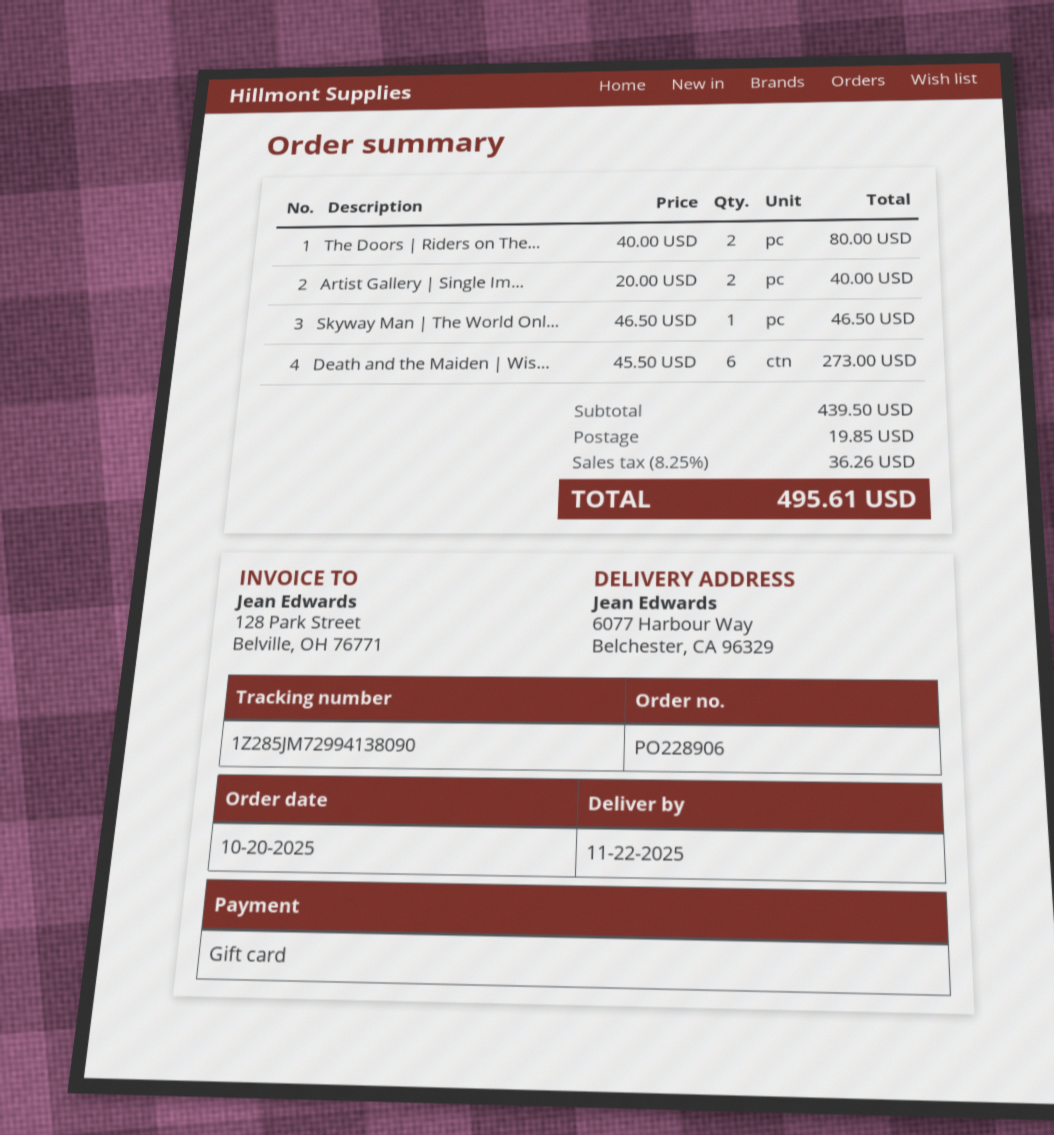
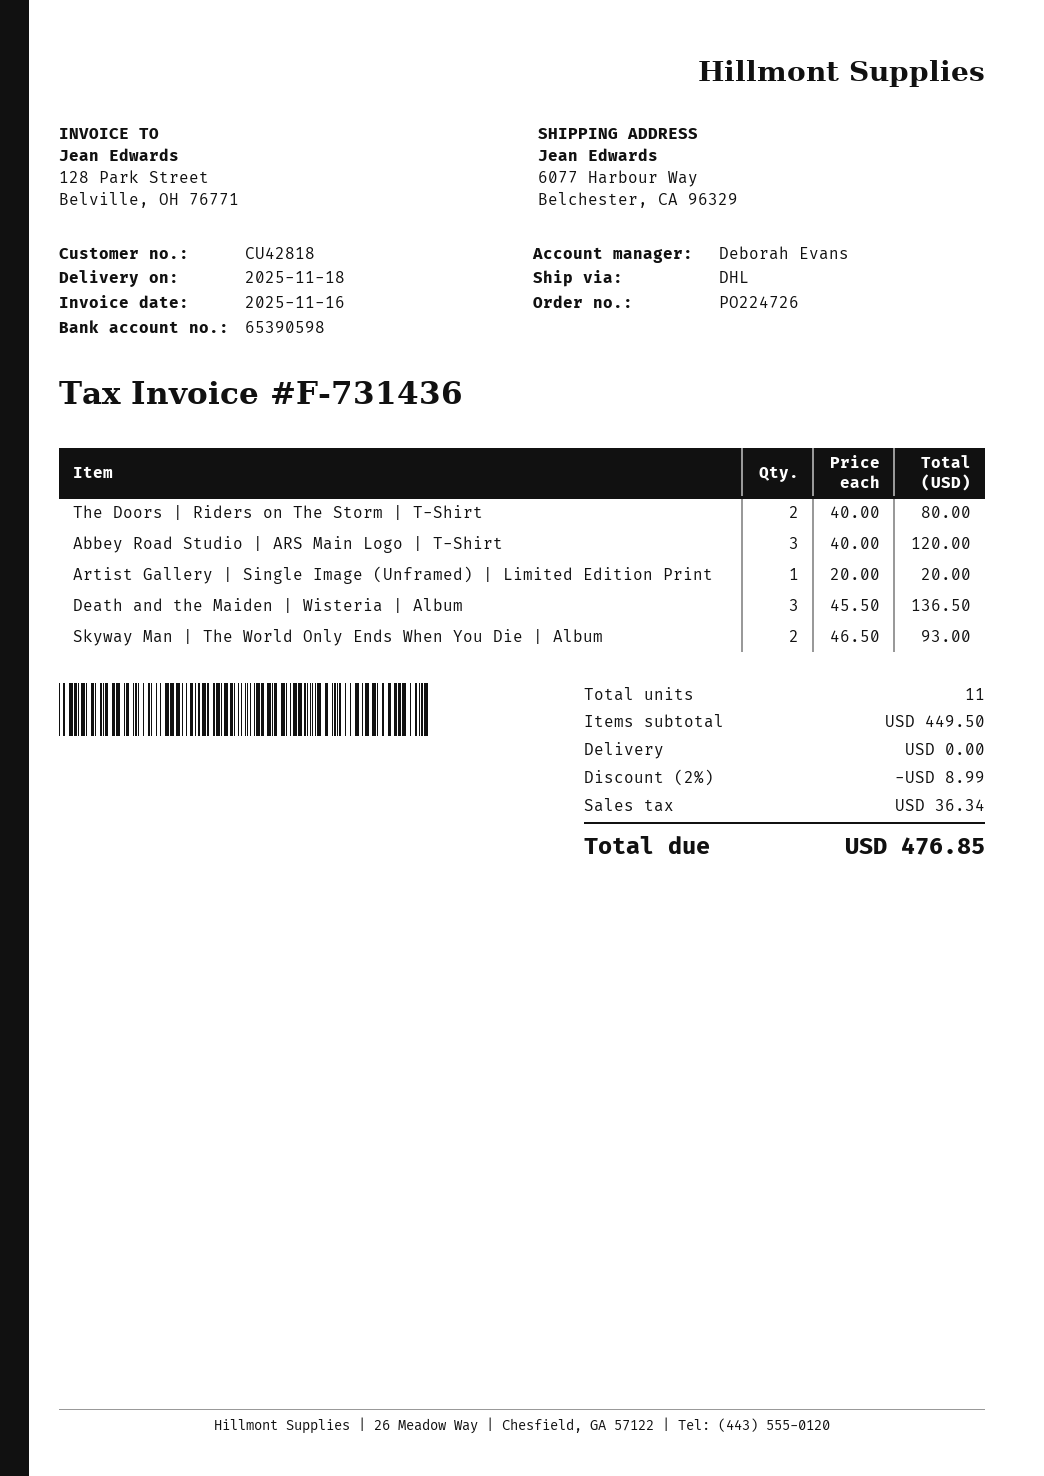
order number: PO228906 -> PO224726
delivery date: 2025-11-22 -> 2025-11-18
Artist Gallery | Single Im...: 2 x 20.00 = 40.00 -> 1 x 20.00 = 20.00
Skyway Man | The World Onl...: 1 x 46.50 = 46.50 -> 2 x 46.50 = 93.00
Death and the Maiden | Wis...: 6 x 45.50 = 273.00 -> 3 x 45.50 = 136.50
Abbey Road Studio | ARS Main Logo | T-Shirt: none -> 3 x 40.00 = 120.00
subtotal: 439.50 -> 449.50
discount: none -> 2% = 8.99
shipping: 19.85 -> 0.00
tax: 36.26 -> 36.34
total: 495.61 -> 476.85

